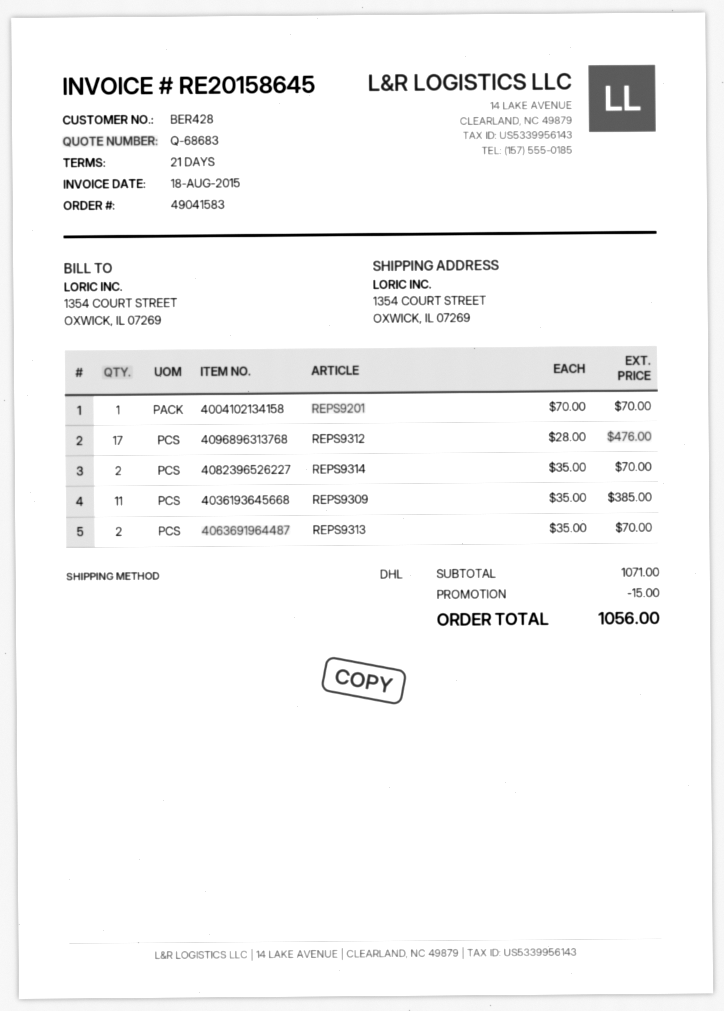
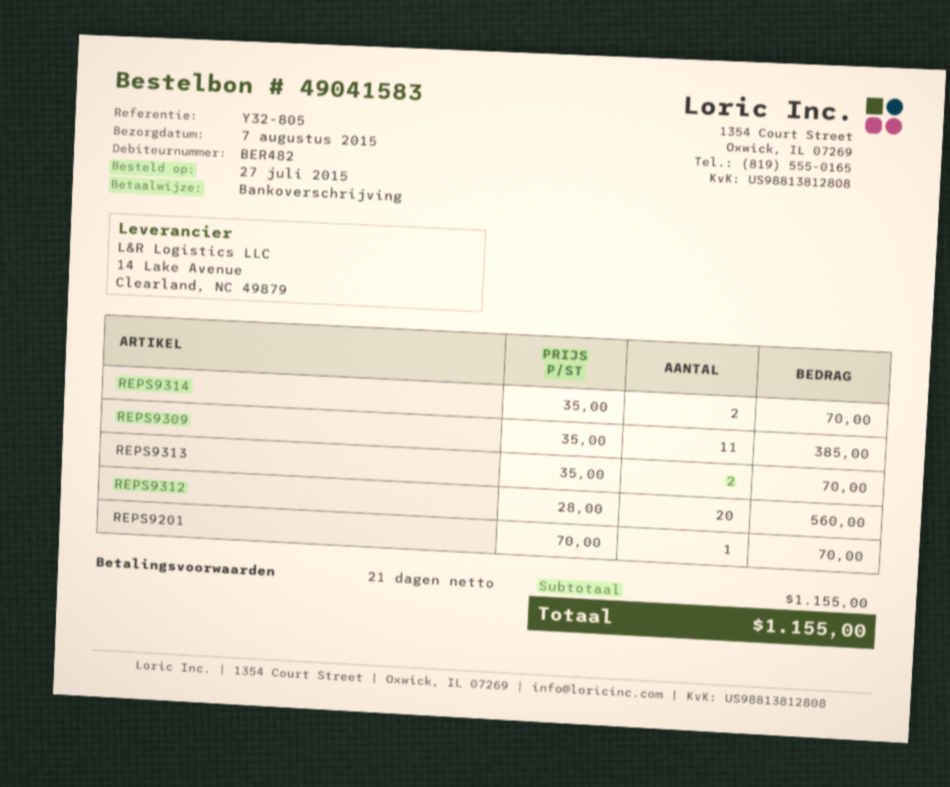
customer number: BER428 -> BER482
REPS9312: 17 x 28.00 = 476.00 -> 20 x 28.00 = 560.00
subtotal: 1071.00 -> 1155.00
discount: 15.00 -> none
total: 1056.00 -> 1155.00

